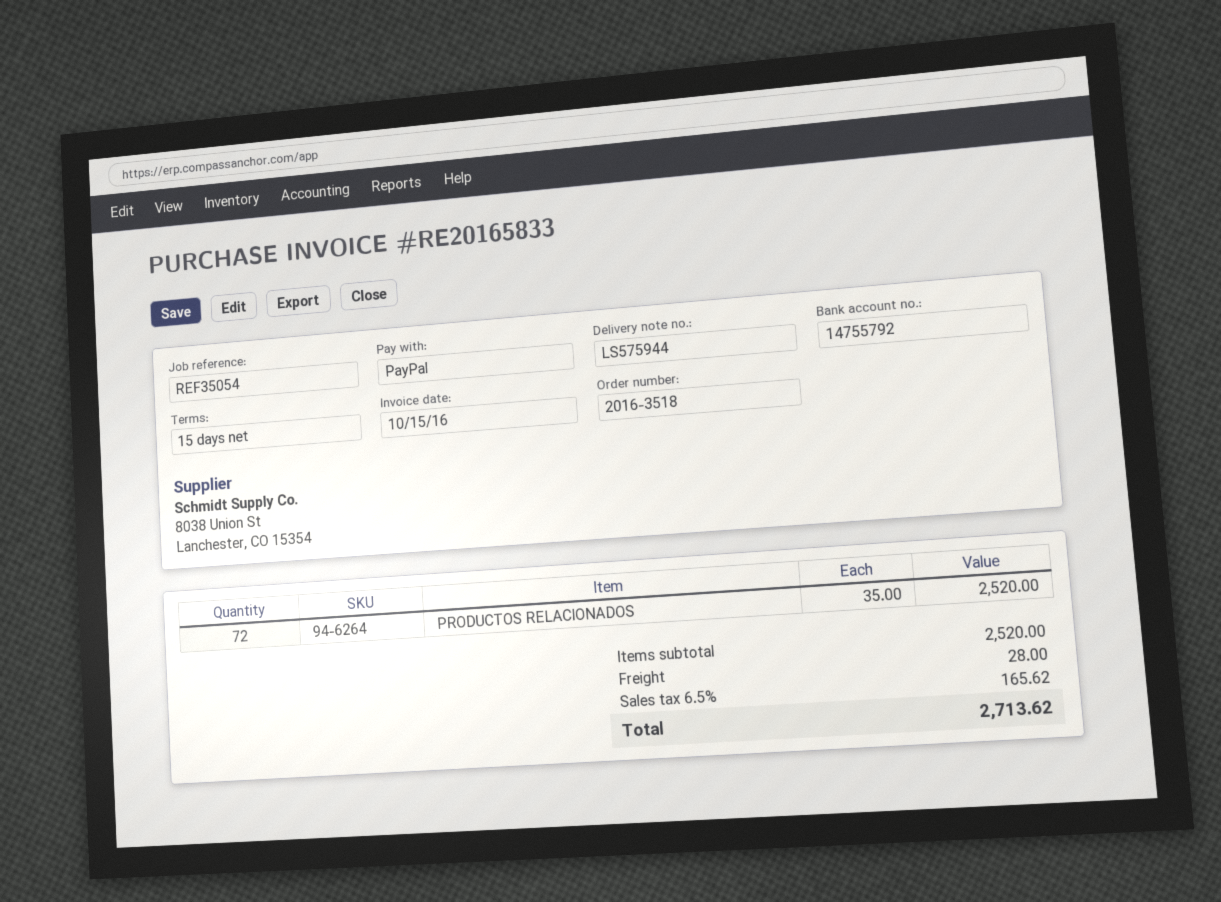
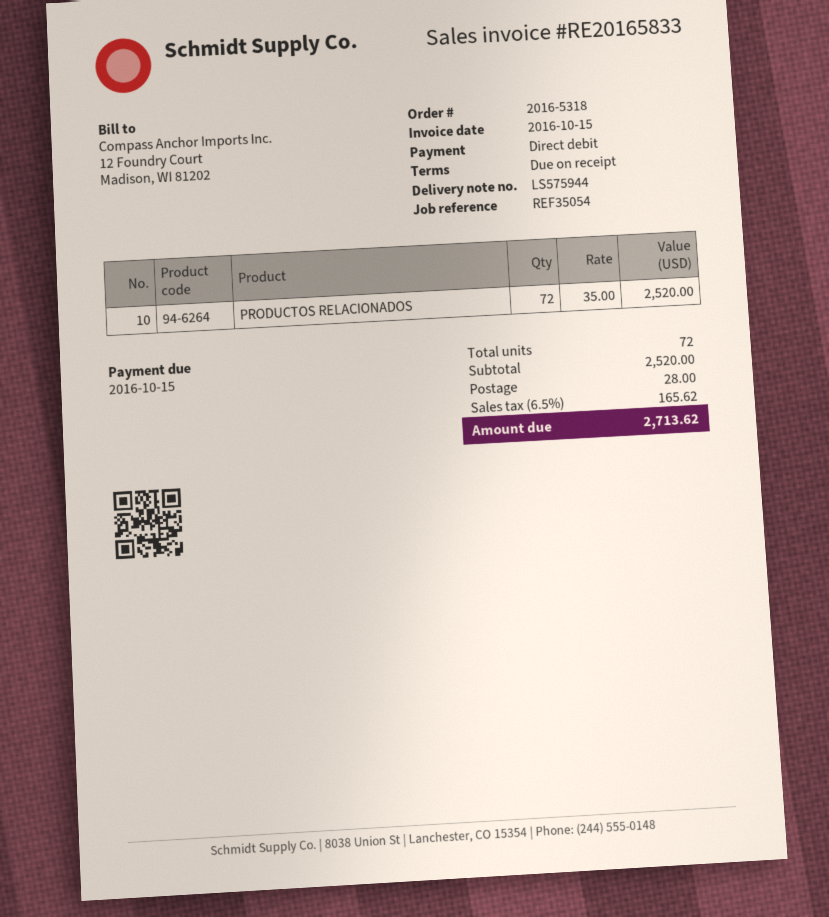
order number: 2016-3518 -> 2016-5318
payment terms: 15 days -> on receipt
payment method: PayPal -> direct debit

